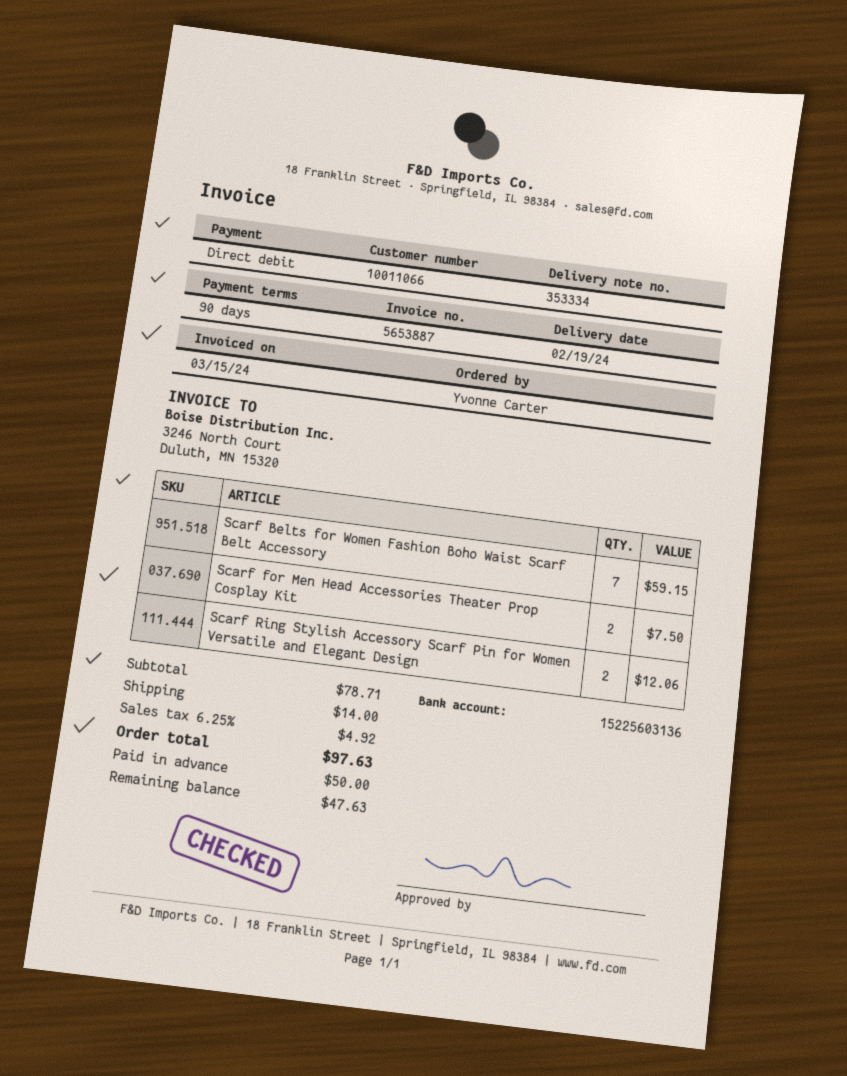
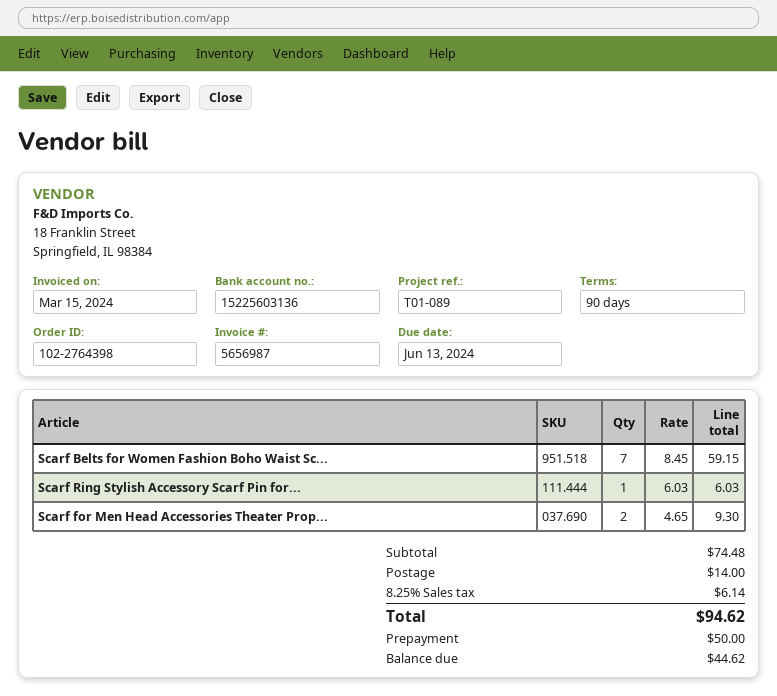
invoice number: 5653887 -> 5656987
Scarf for Men Head Accessories Theater Prop Cosplay Kit: 2 for 7.50 -> 2 for 9.30
Scarf Ring Stylish Accessory Scarf Pin for Women Versatile and Elegant Design: 2 for 12.06 -> 1 for 6.03
subtotal: 78.71 -> 74.48
tax: 6.25% = 4.92 -> 8.25% = 6.14
total: 97.63 -> 94.62
balance: 47.63 -> 44.62

